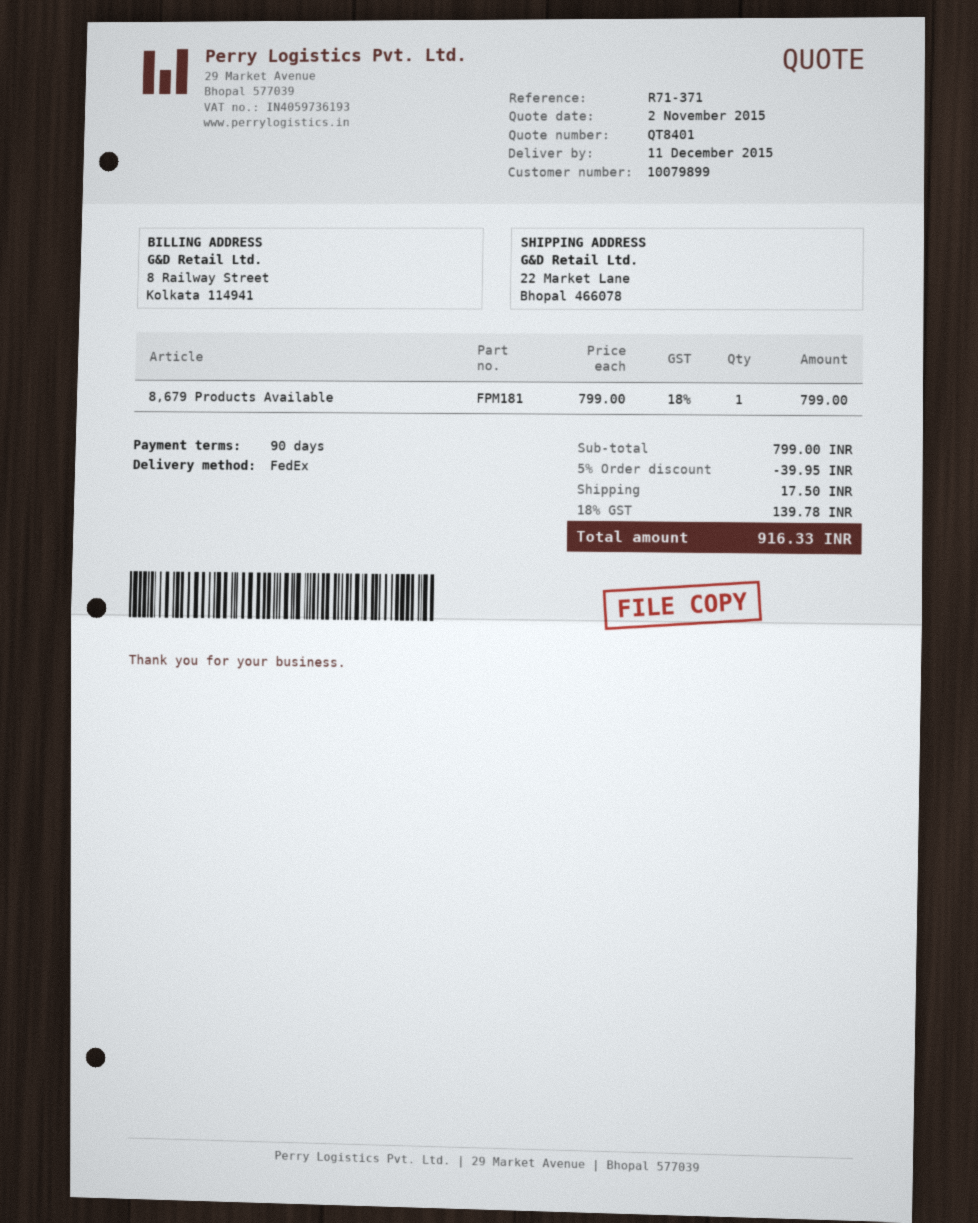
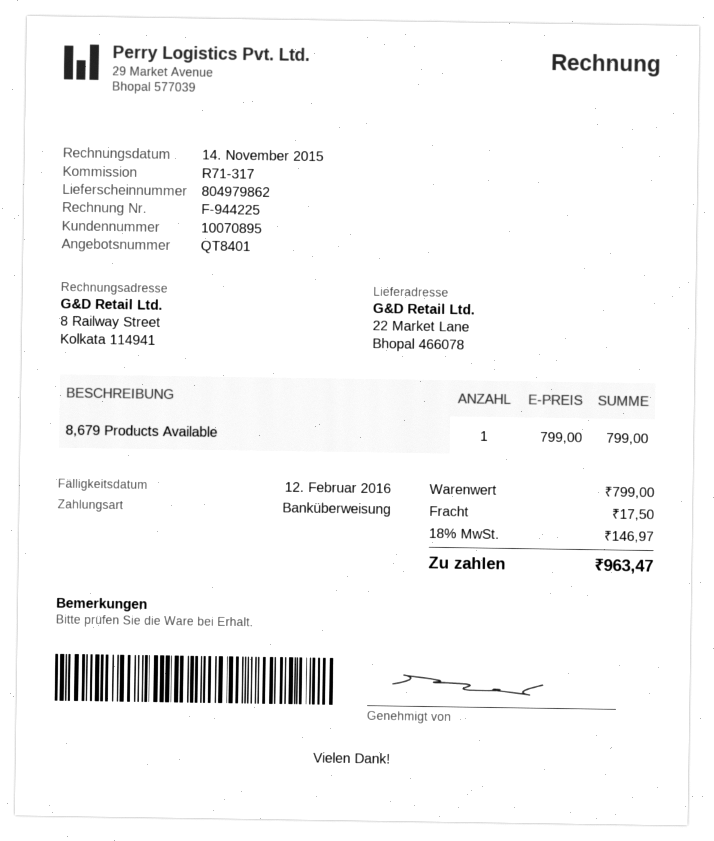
customer number: 10079899 -> 10070895
reference: R71-371 -> R71-317
discount: 5% = 39.95 -> none
tax: 18% = 139.78 -> 18% = 146.97
total: 916.33 -> 963.47

